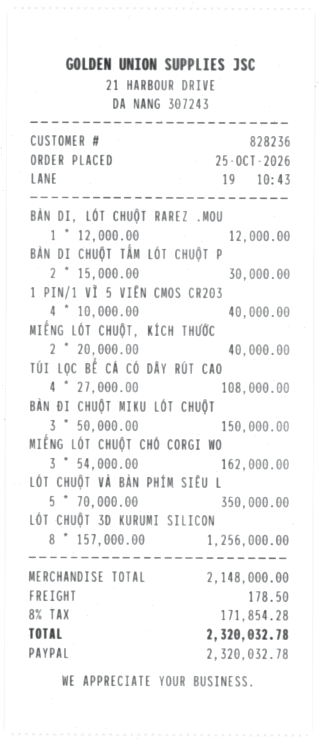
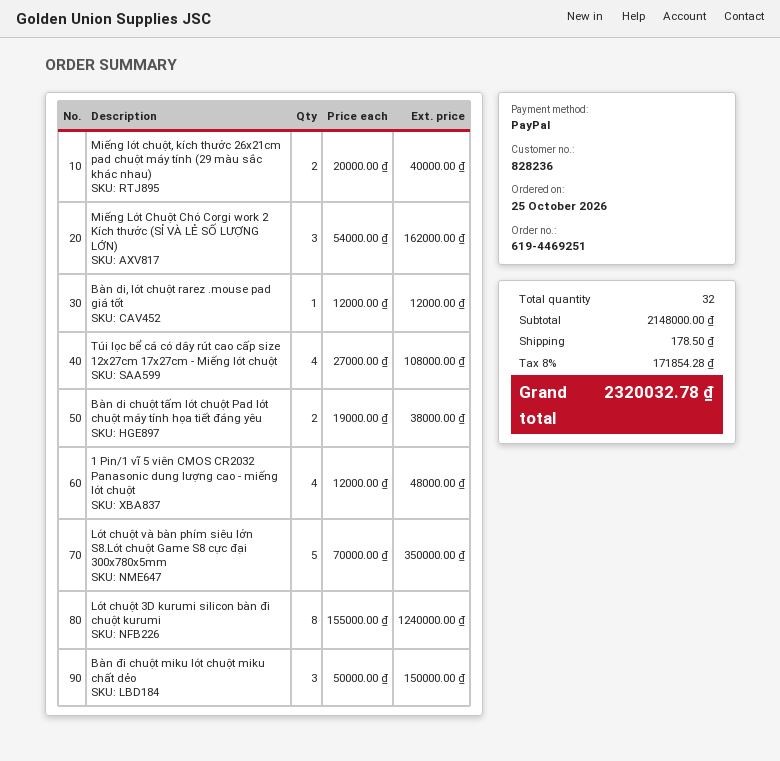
BÀN DI CHUỘT TẤM LÓT CHUỘT P: 2 x 15000.00 = 30000.00 -> 2 x 19000.00 = 38000.00
1 PIN/1 VĨ 5 VIÊN CMOS CR203: 4 x 10000.00 = 40000.00 -> 4 x 12000.00 = 48000.00
LÓT CHUỘT 3D KURUMI SILICON: 8 x 157000.00 = 1256000.00 -> 8 x 155000.00 = 1240000.00

